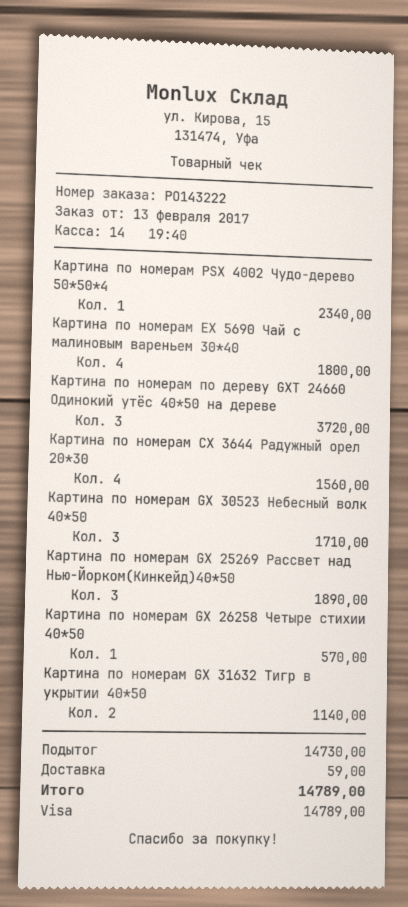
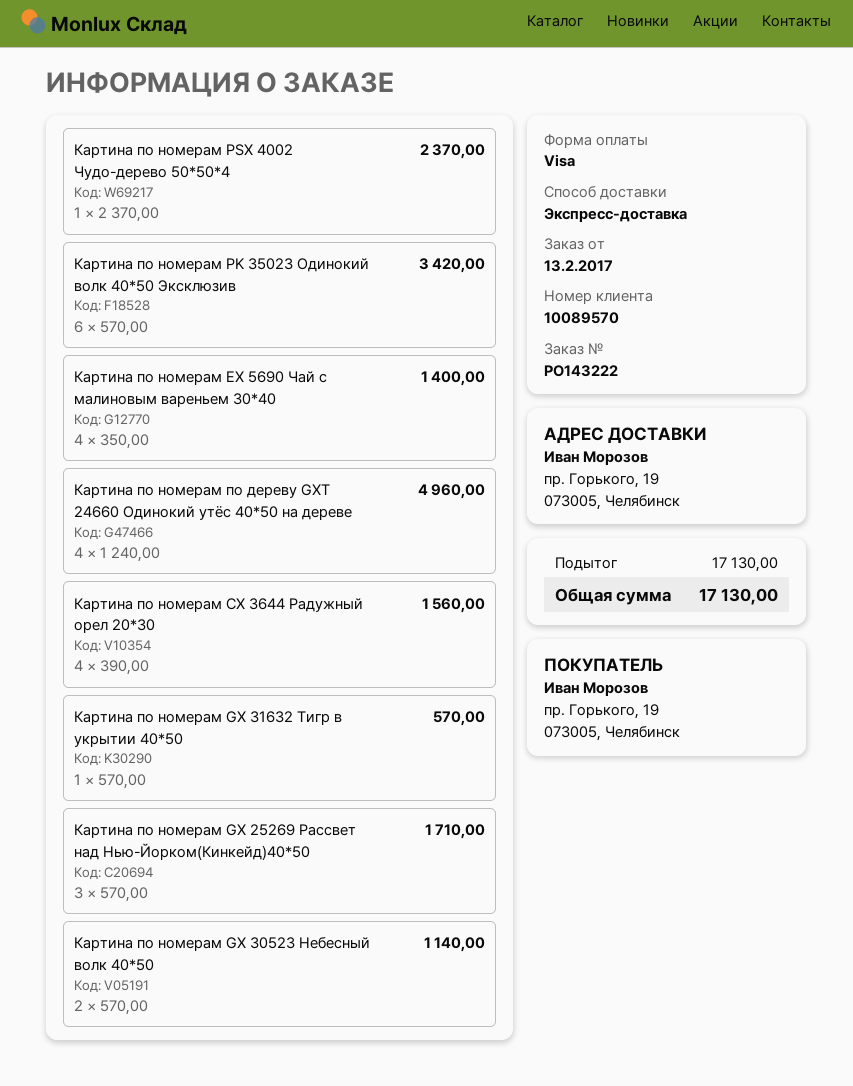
Картина по номерам PSX 4002 Чудо-дерево 50*50*4: 1 for 2340.00 -> 1 for 2370.00
Картина по номерам EX 5690 Чай с малиновым вареньем 30*40: 4 for 1800.00 -> 4 for 1400.00
Картина по номерам по дереву GXT 24660 Одинокий утёс 40*50 на дереве: 3 for 3720.00 -> 4 for 4960.00
Картина по номерам GX 30523 Небесный волк 40*50: 3 for 1710.00 -> 2 for 1140.00
Картина по номерам GX 25269 Рассвет над Нью-Йорком(Кинкейд)40*50: 3 for 1890.00 -> 3 for 1710.00
Картина по номерам GX 26258 Четыре стихии 40*50: 1 for 570.00 -> none
Картина по номерам GX 31632 Тигр в укрытии 40*50: 2 for 1140.00 -> 1 for 570.00
Картина по номерам PK 35023 Одинокий волк 40*50 Эксклюзив: none -> 6 for 3420.00
subtotal: 14730.00 -> 17130.00
shipping: 59.00 -> none
total: 14789.00 -> 17130.00

